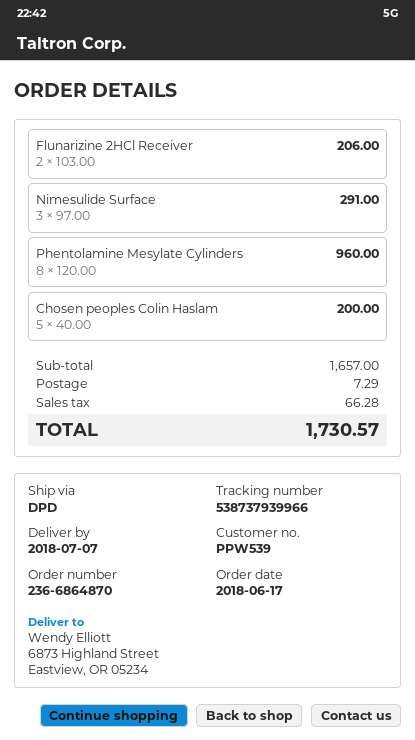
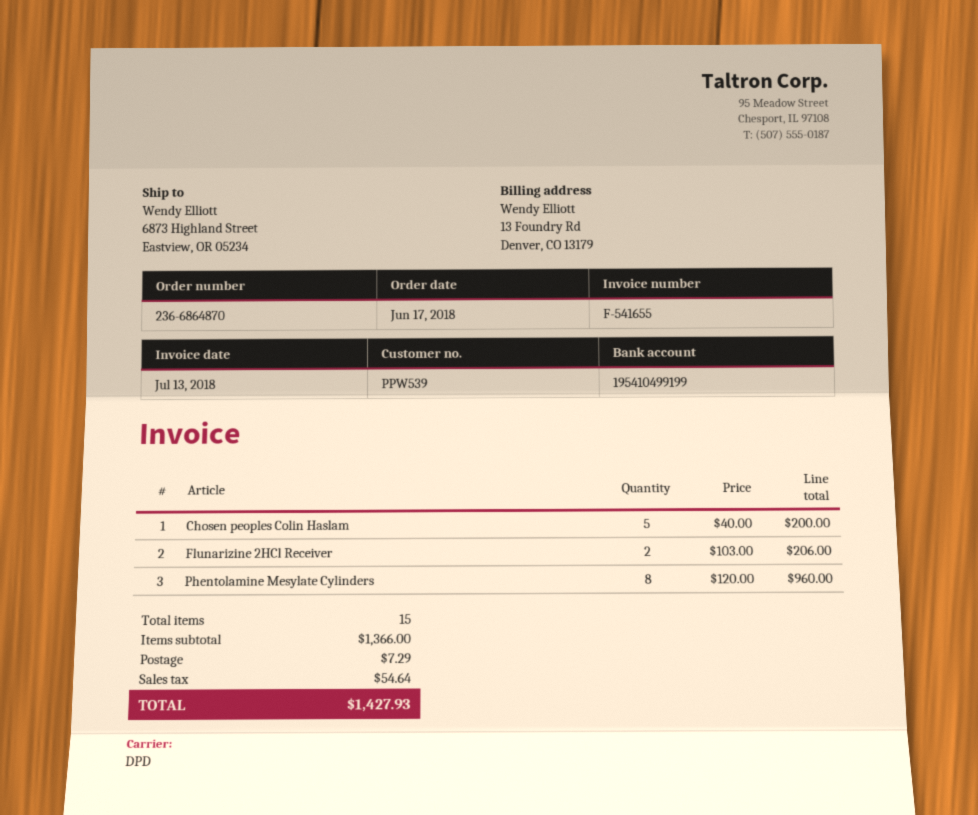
Nimesulide Surface: 3 x 97.00 = 291.00 -> none
subtotal: 1657.00 -> 1366.00
tax: 66.28 -> 54.64
total: 1730.57 -> 1427.93

